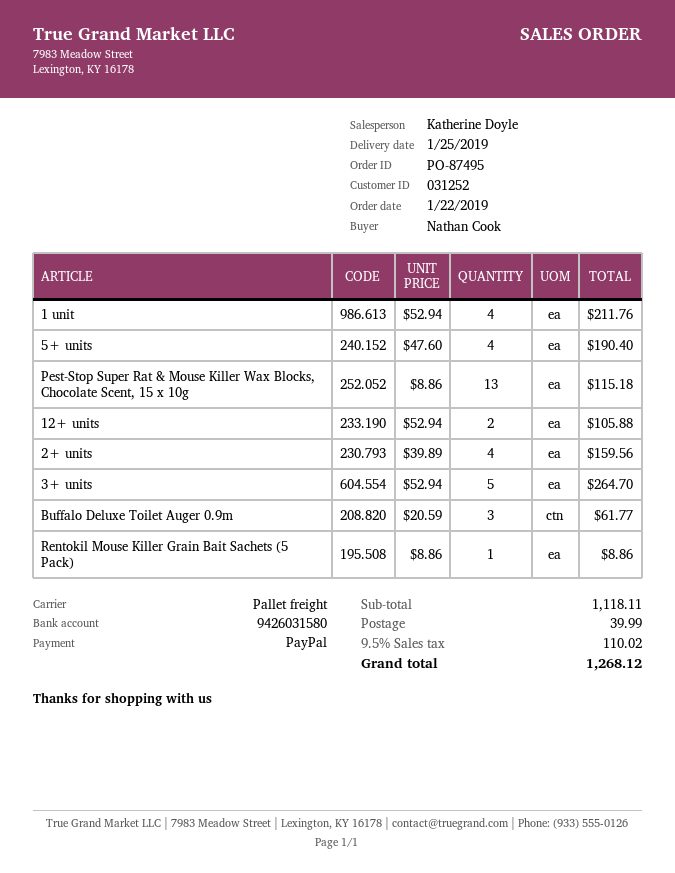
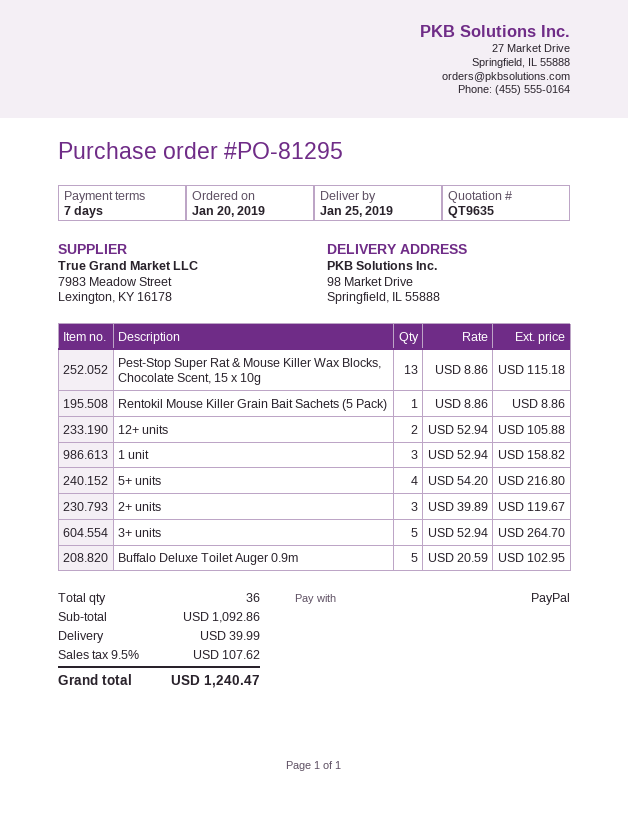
order number: PO-87495 -> PO-81295
order date: 2019-01-22 -> 2019-01-20
1 unit: 4 x 52.94 = 211.76 -> 3 x 52.94 = 158.82
5+ units: 4 x 47.60 = 190.40 -> 4 x 54.20 = 216.80
2+ units: 4 x 39.89 = 159.56 -> 3 x 39.89 = 119.67
Buffalo Deluxe Toilet Auger 0.9m: 3 x 20.59 = 61.77 -> 5 x 20.59 = 102.95
subtotal: 1118.11 -> 1092.86
tax: 9.5% = 110.02 -> 9.5% = 107.62
total: 1268.12 -> 1240.47

